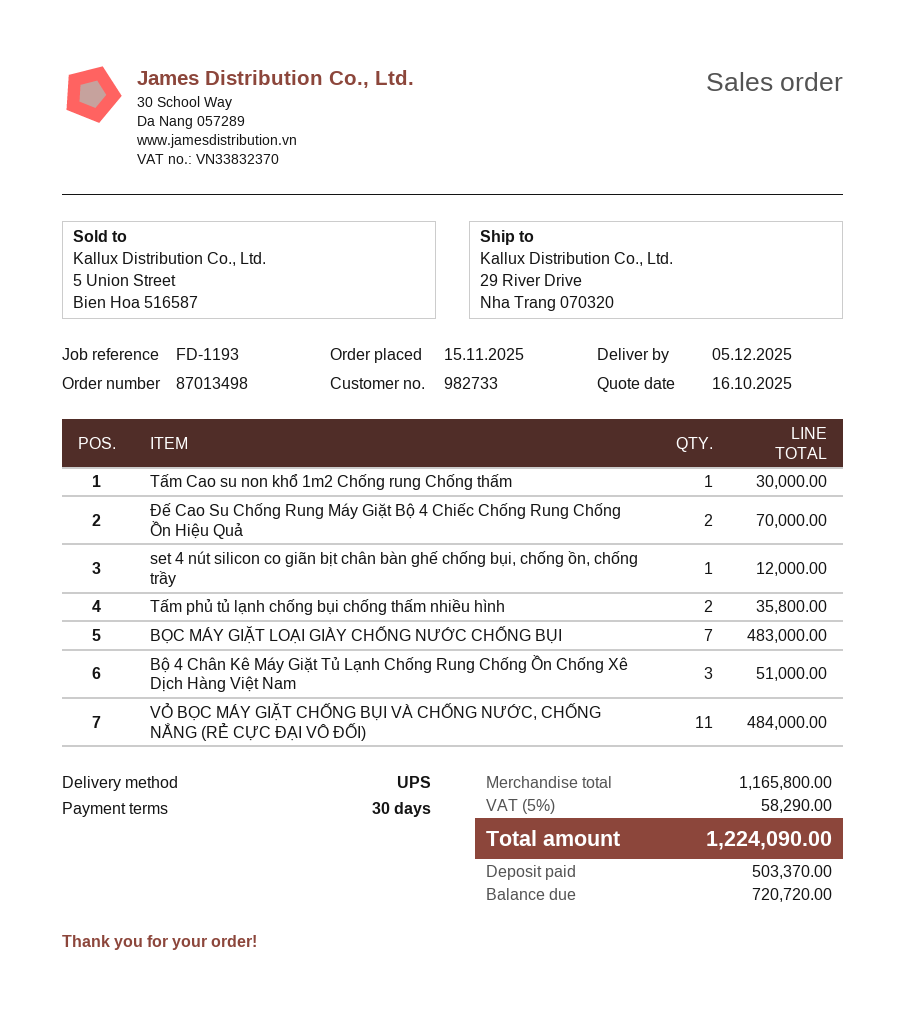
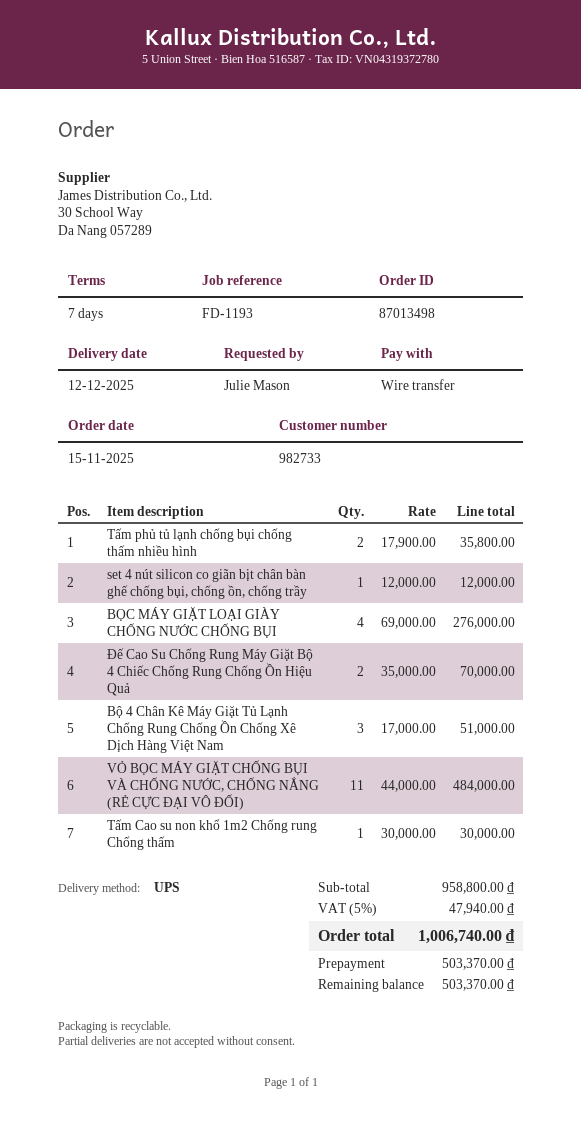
delivery date: 2025-12-05 -> 2025-12-12
payment terms: 30 days -> 7 days
BỌC MÁY GIẶT LOẠI GIÀY CHỐNG NƯỚC CHỐNG BỤI: 7 for 483000.00 -> 4 for 276000.00
subtotal: 1165800.00 -> 958800.00
tax: 5% = 58290.00 -> 5% = 47940.00
total: 1224090.00 -> 1006740.00
balance: 720720.00 -> 503370.00

